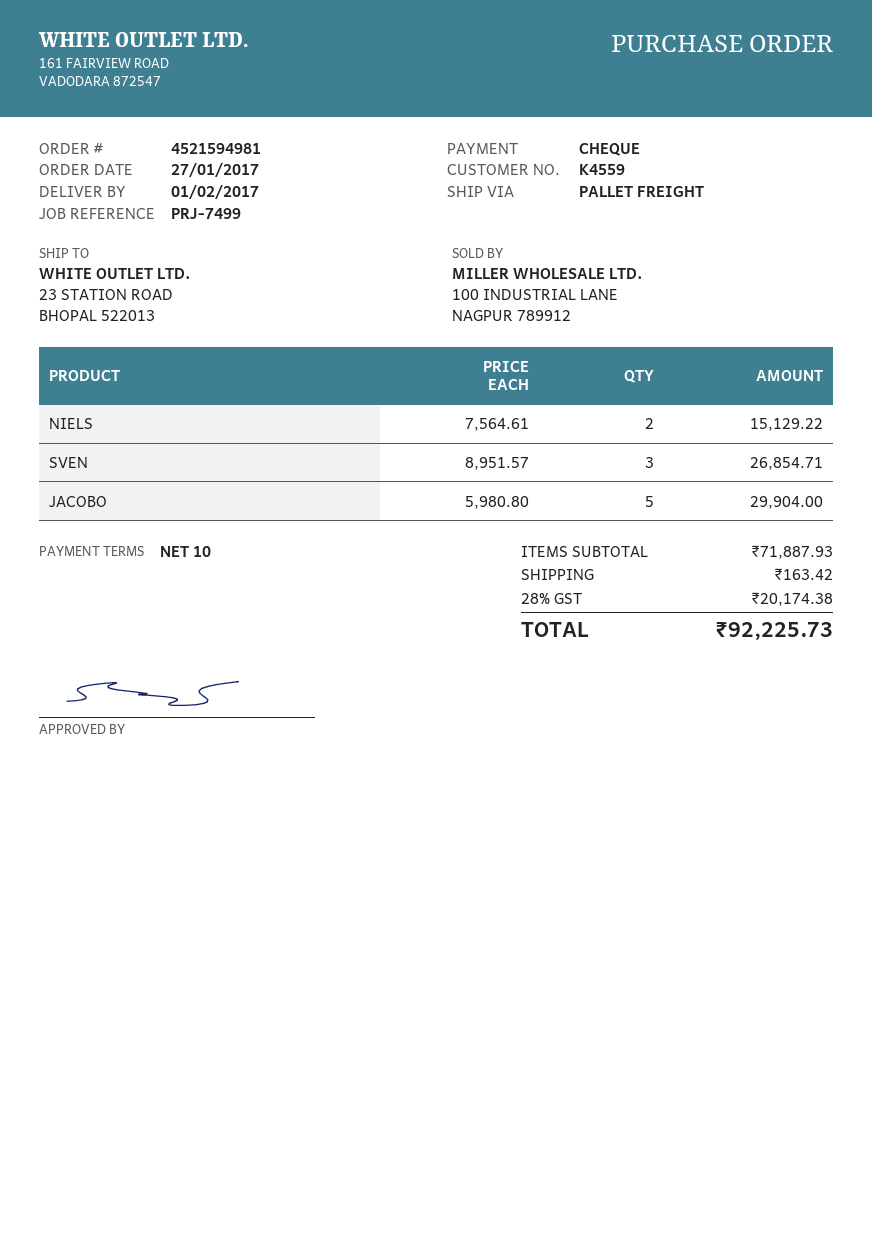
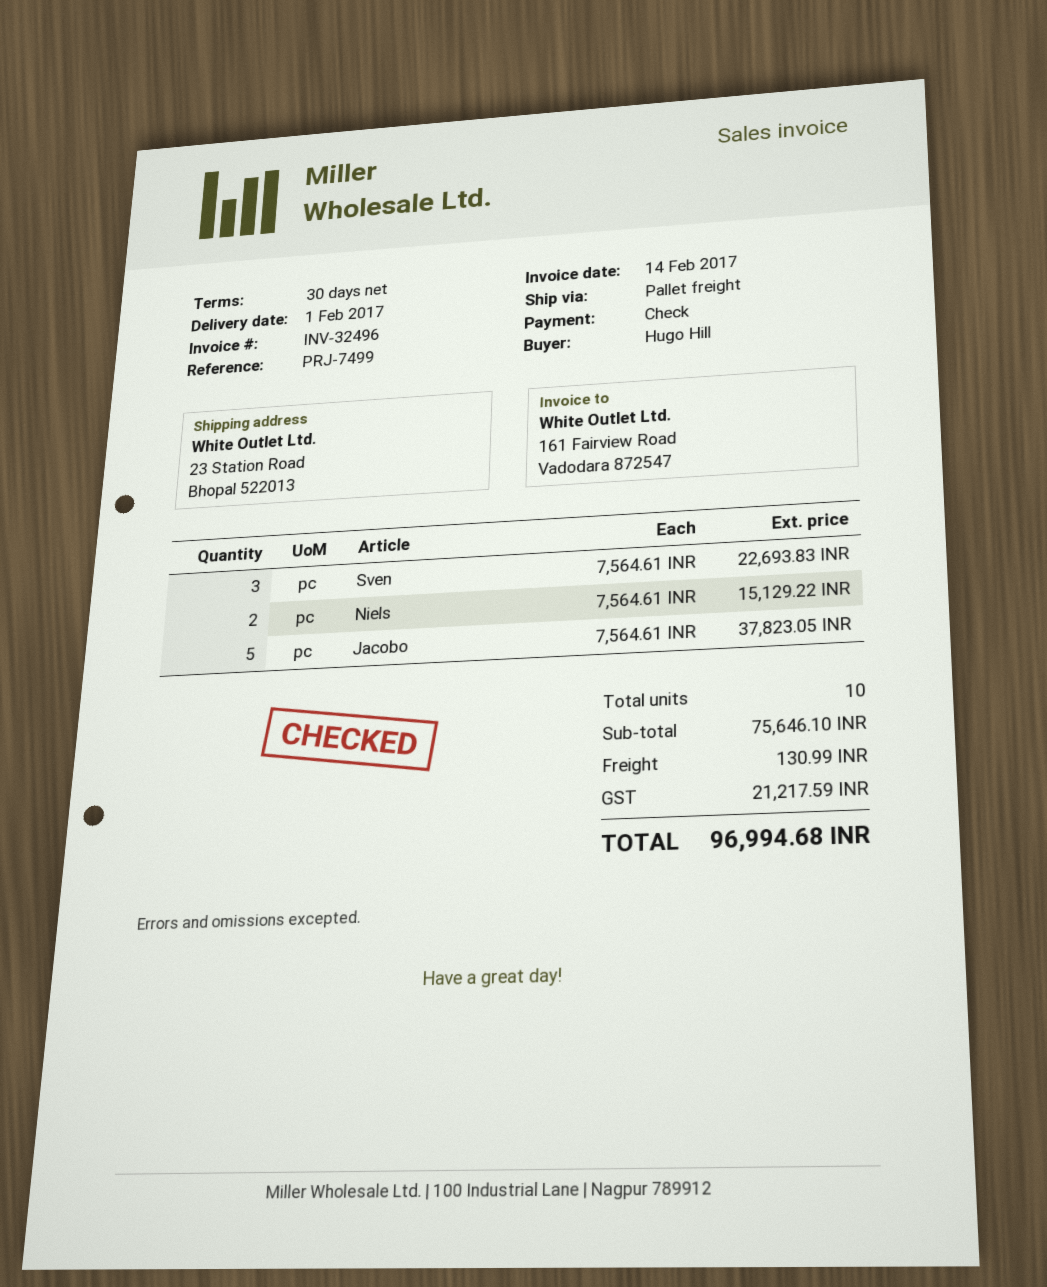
payment terms: 10 days -> 30 days
SVEN: 3 x 8951.57 = 26854.71 -> 3 x 7564.61 = 22693.83
JACOBO: 5 x 5980.80 = 29904.00 -> 5 x 7564.61 = 37823.05
subtotal: 71887.93 -> 75646.10
shipping: 163.42 -> 130.99
tax: 20174.38 -> 21217.59
total: 92225.73 -> 96994.68

